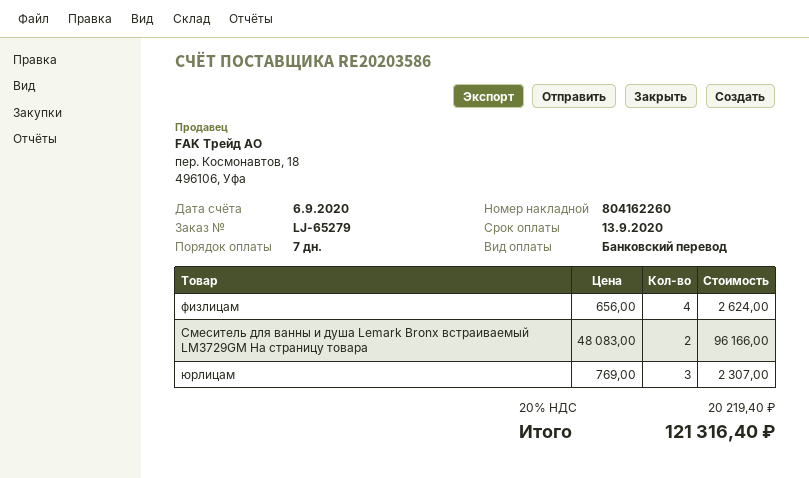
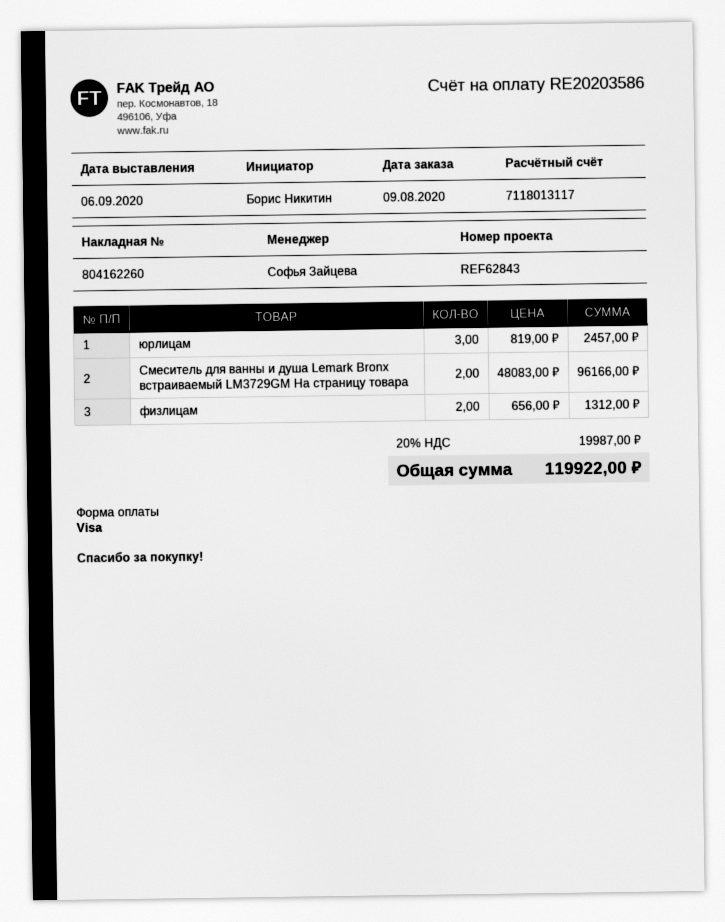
payment method: bank transfer -> Visa
физлицам: 4 x 656.00 = 2624.00 -> 2 x 656.00 = 1312.00
юрлицам: 3 x 769.00 = 2307.00 -> 3 x 819.00 = 2457.00
tax: 20% = 20219.40 -> 20% = 19987.00
total: 121316.40 -> 119922.00

